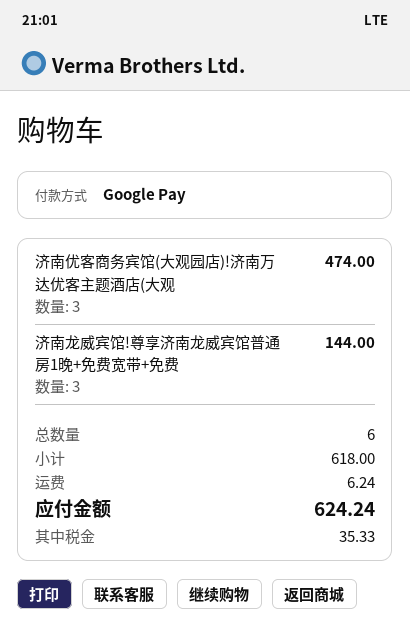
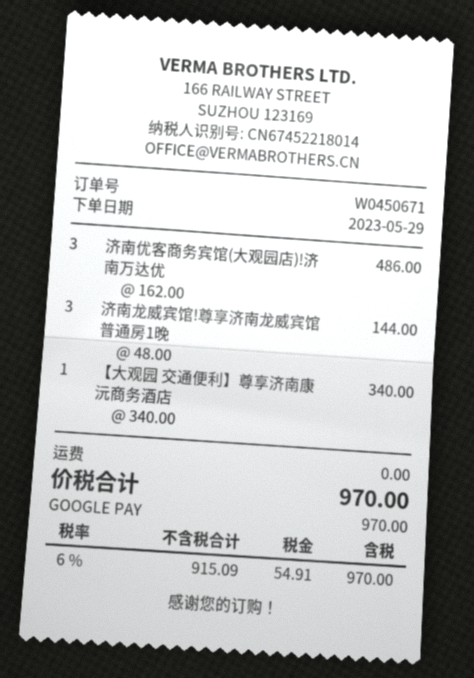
济南优客商务宾馆(大观园店)!济南万达优客主题酒店(大观: 3 for 474.00 -> 3 for 486.00
【大观园 交通便利】尊享济南康沅商务酒店: none -> 1 for 340.00
shipping: 6.24 -> 0.00
tax: 35.33 -> 54.91
total: 624.24 -> 970.00

